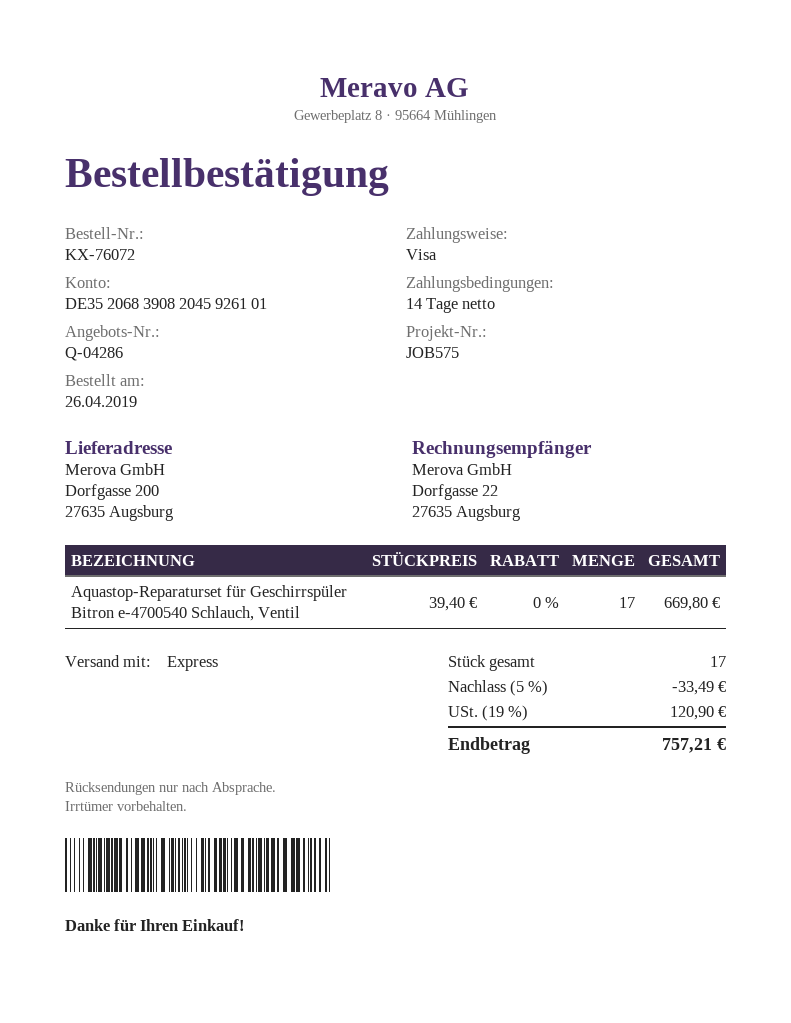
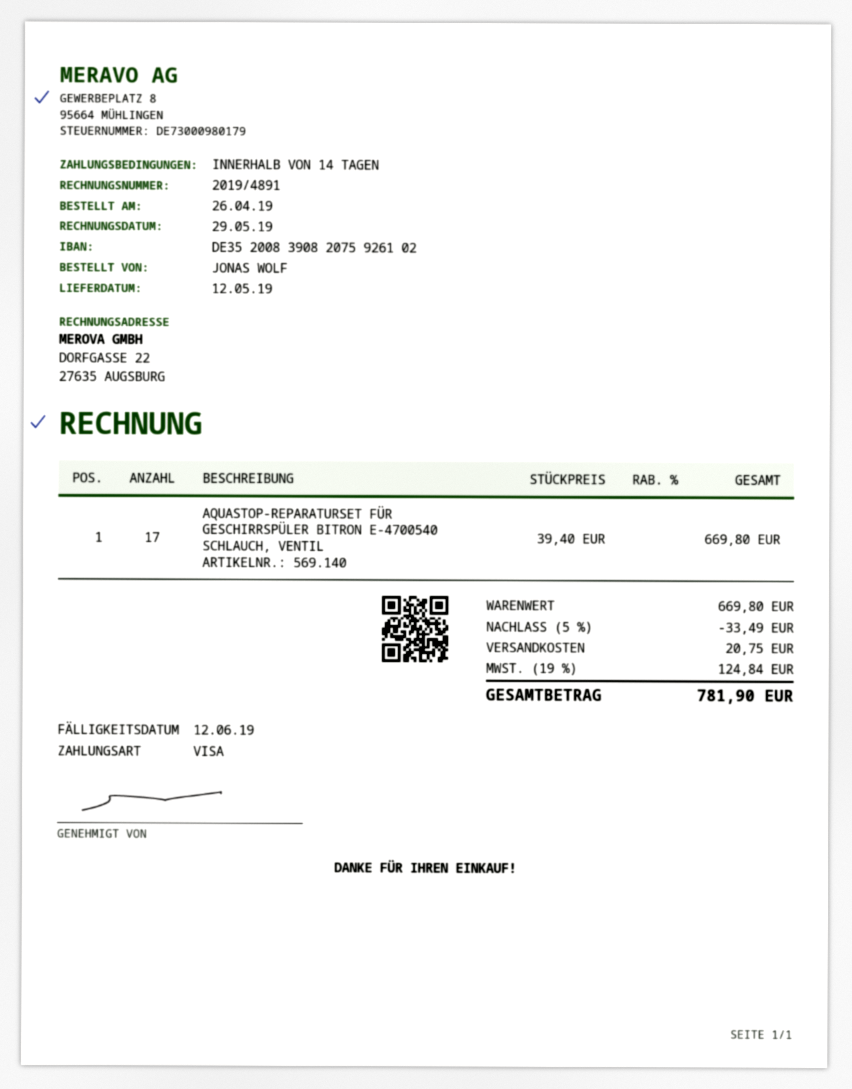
bank account: DE35206839082045926101 -> DE35200839082075926102
shipping: none -> 20.75
tax: 19% = 120.90 -> 19% = 124.84
total: 757.21 -> 781.90

